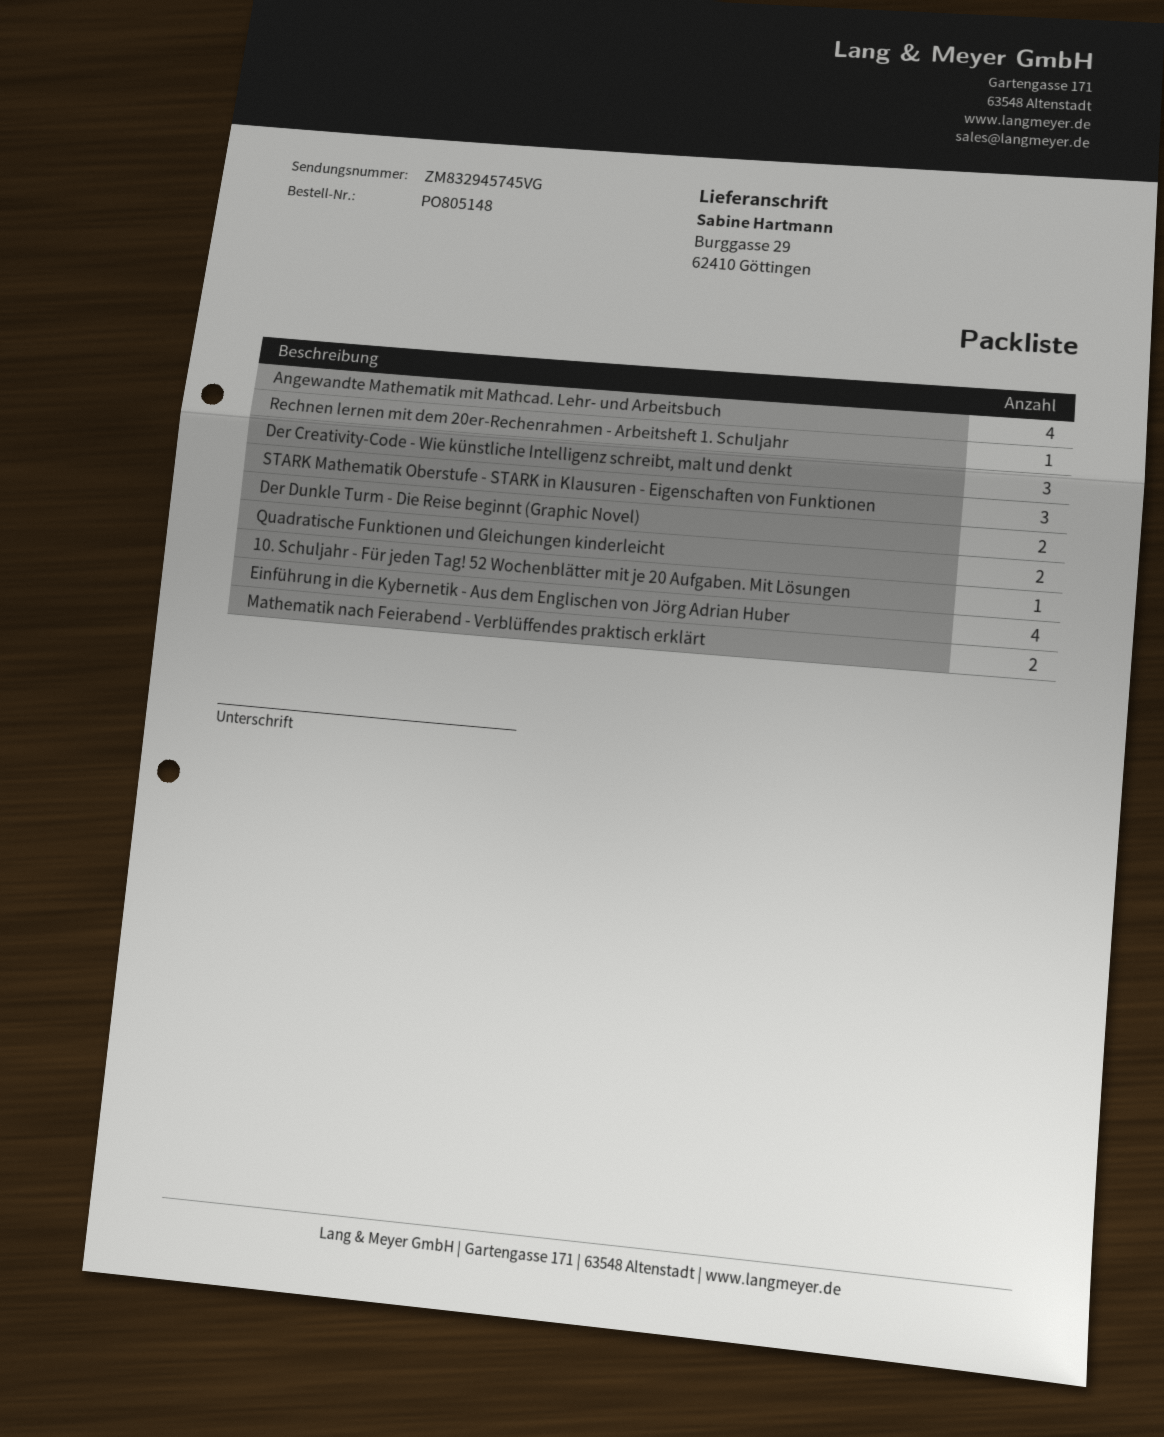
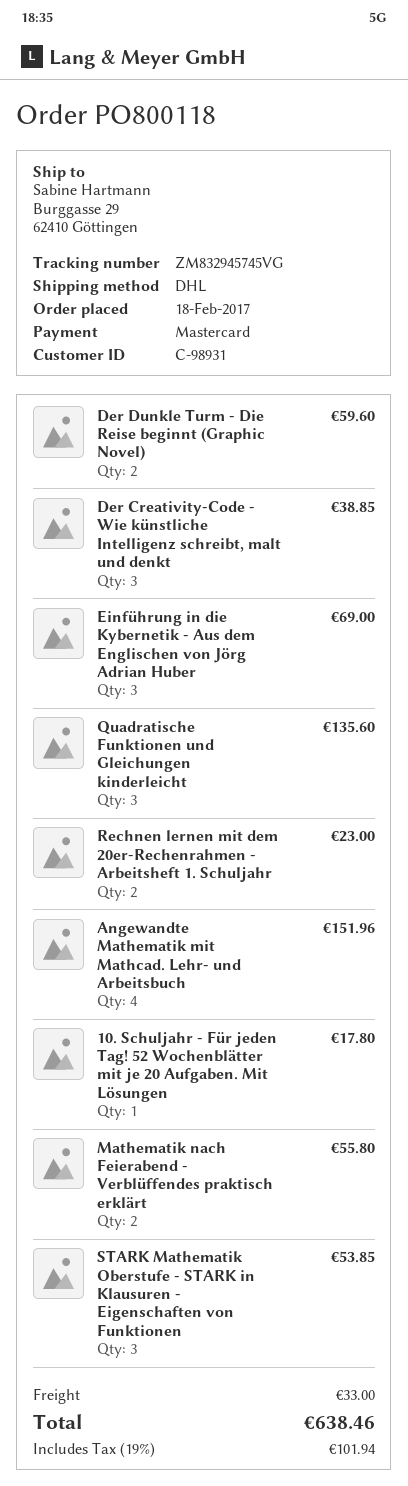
order number: PO805148 -> PO800118
Rechnen lernen mit dem 20er-Rechenrahmen - Arbeitsheft 1. Schuljahr: 1 -> 2
Quadratische Funktionen und Gleichungen kinderleicht: 2 -> 3
Einführung in die Kybernetik - Aus dem Englischen von Jörg Adrian Huber: 4 -> 3

